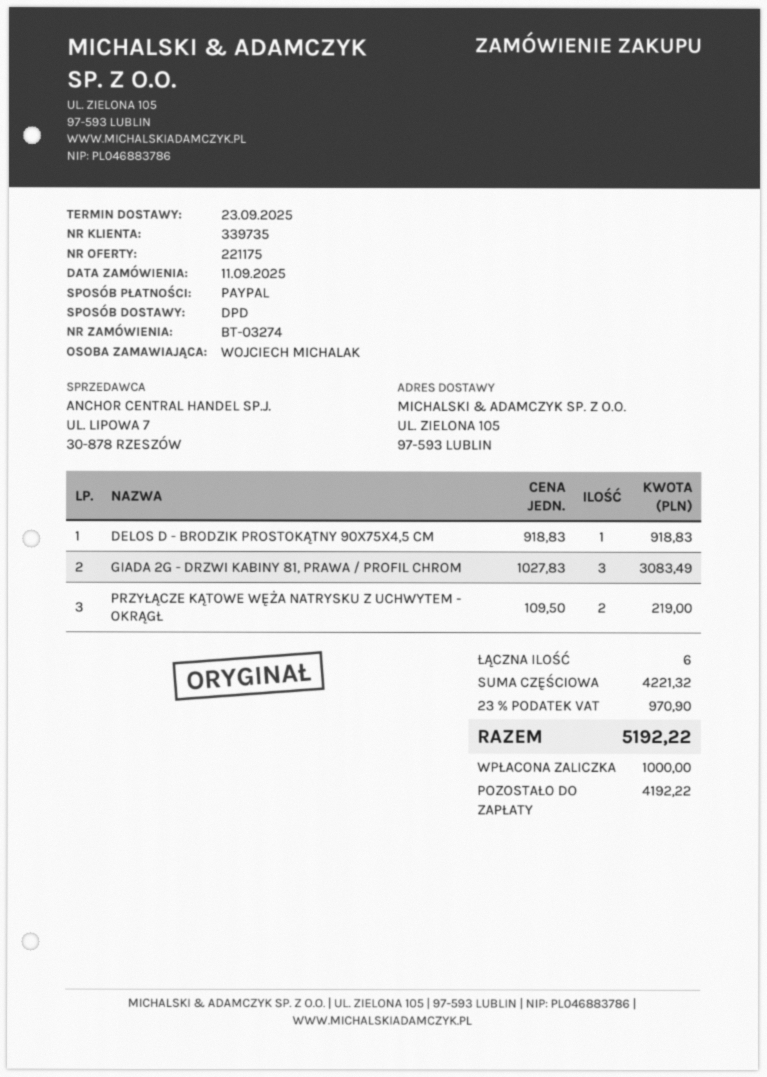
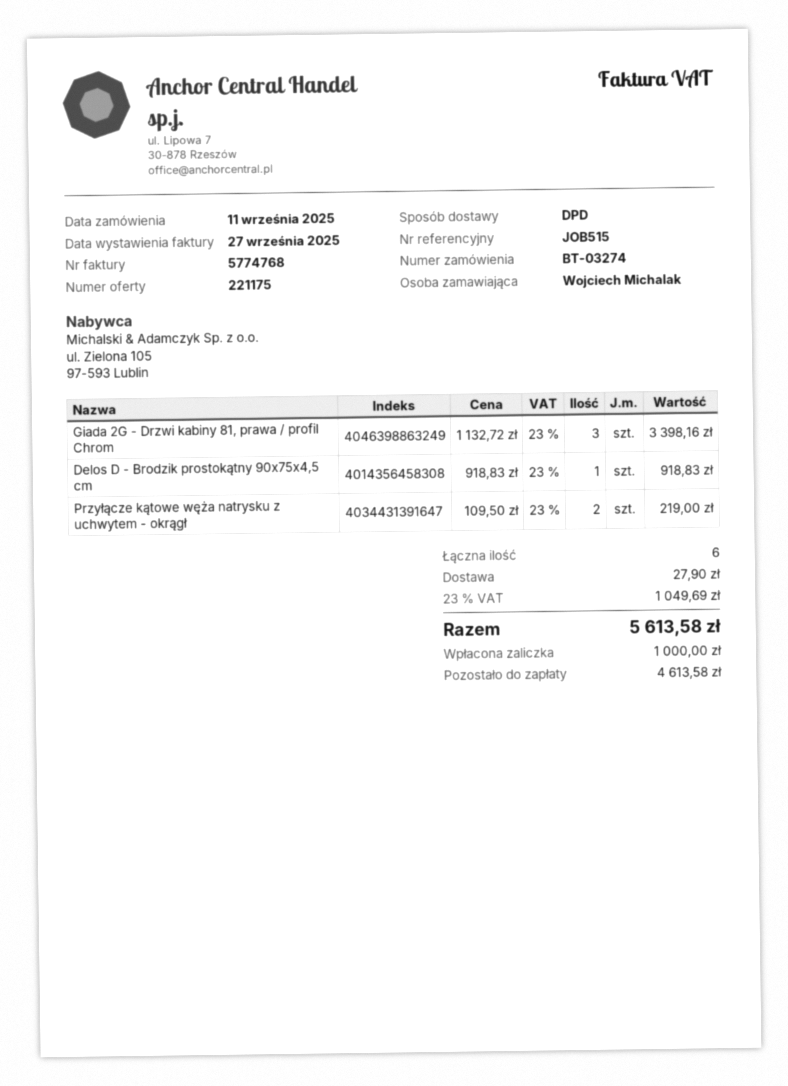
GIADA 2G - DRZWI KABINY 81, PRAWA / PROFIL CHROM: 3 x 1027.83 = 3083.49 -> 3 x 1132.72 = 3398.16
shipping: none -> 27.90
tax: 23% = 970.90 -> 23% = 1049.69
total: 5192.22 -> 5613.58
balance: 4192.22 -> 4613.58

